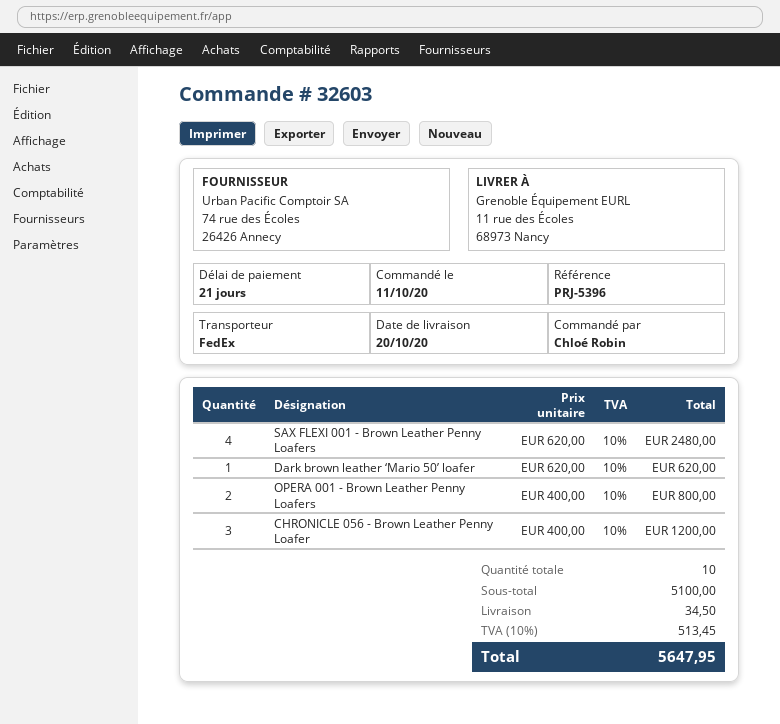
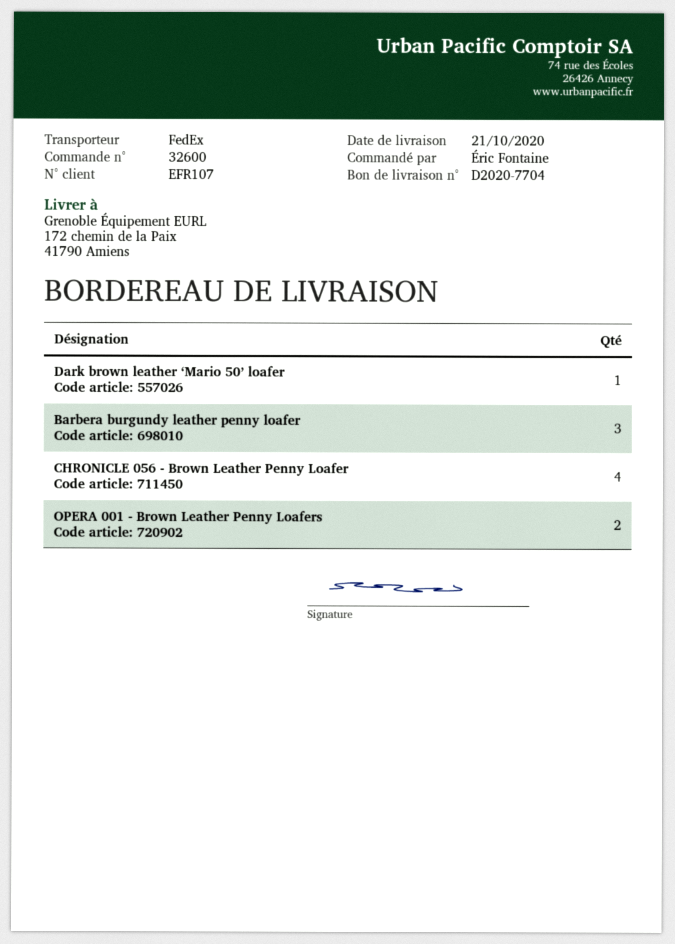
order number: 32603 -> 32600
delivery date: 2020-10-20 -> 2020-10-21
ordered by: Chloé Robin -> Éric Fontaine
ship to: 11 rue des Écoles, 68973 Nancy -> 172 chemin de la Paix, 41790 Amiens
SAX FLEXI 001 - Brown Leather Penny Loafers: 4 -> none
CHRONICLE 056 - Brown Leather Penny Loafer: 3 -> 4
Barbera burgundy leather penny loafer: none -> 3

